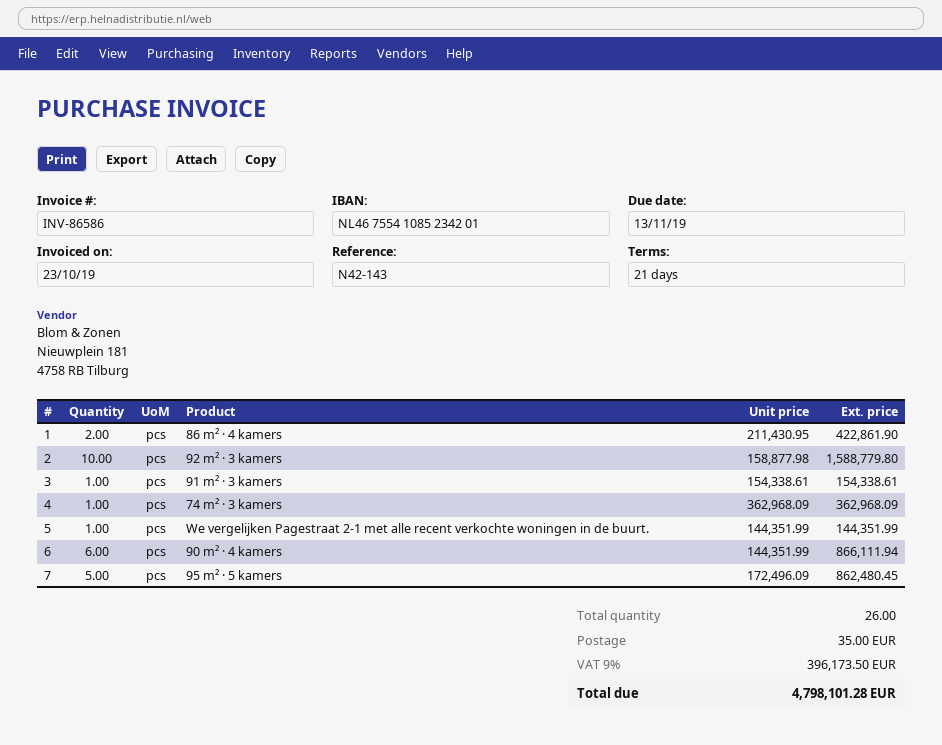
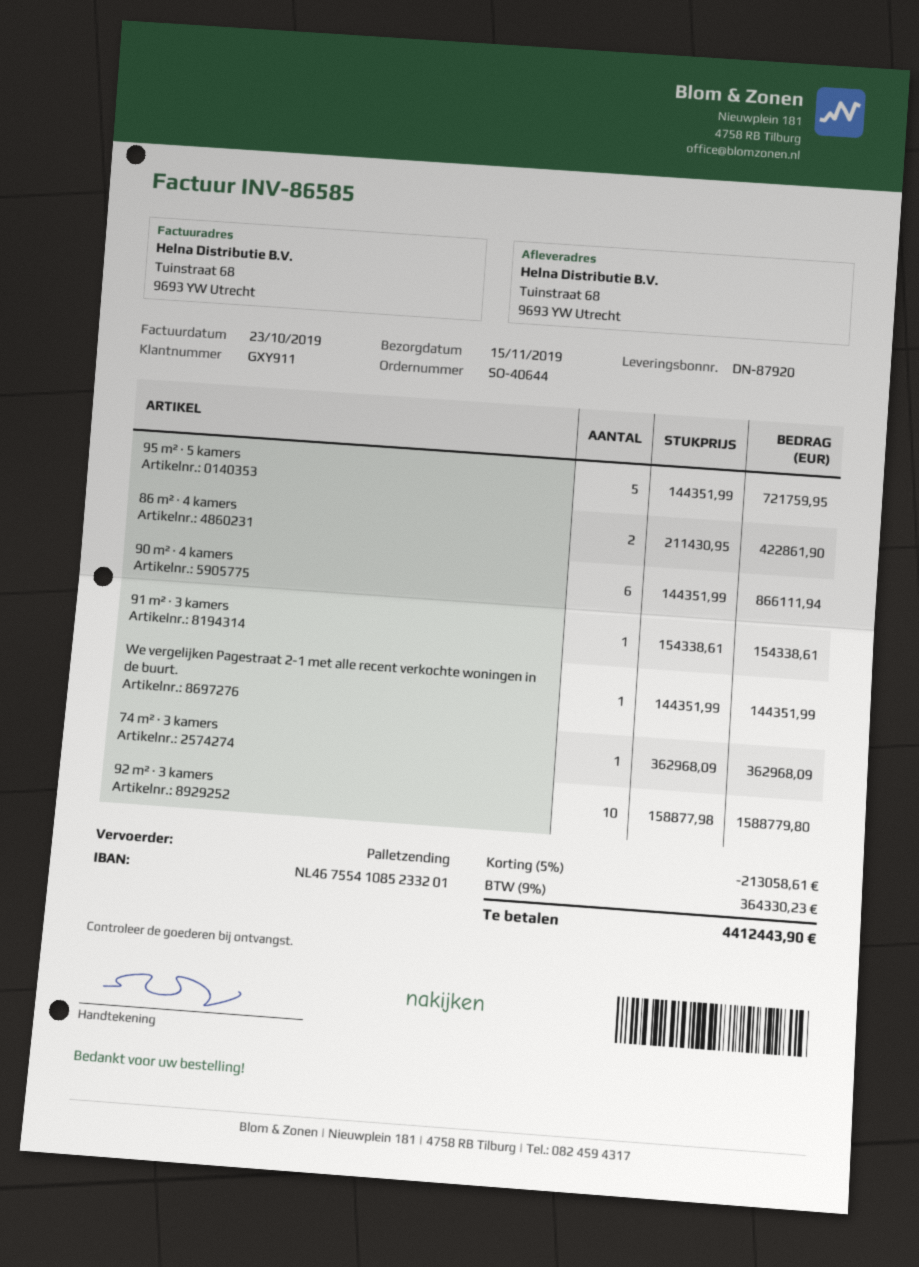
invoice number: INV-86586 -> INV-86585
bank account: NL4675541085234201 -> NL4675541085233201
95 m² · 5 kamers: 5 x 172496.09 = 862480.45 -> 5 x 144351.99 = 721759.95
discount: none -> 5% = 213058.61
shipping: 35.00 -> none
tax: 9% = 396173.50 -> 9% = 364330.23
total: 4798101.28 -> 4412443.90

